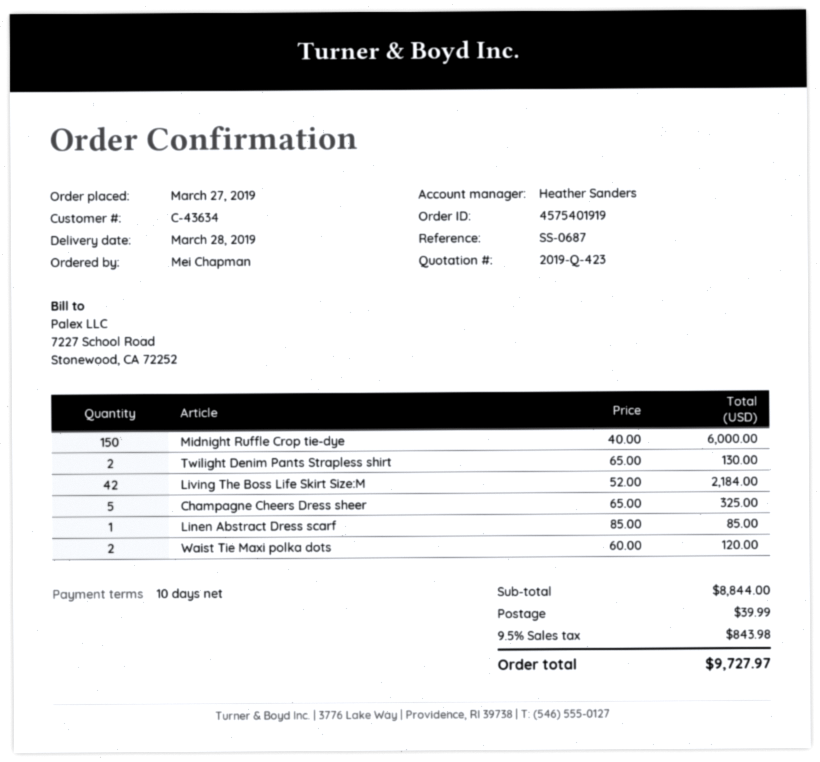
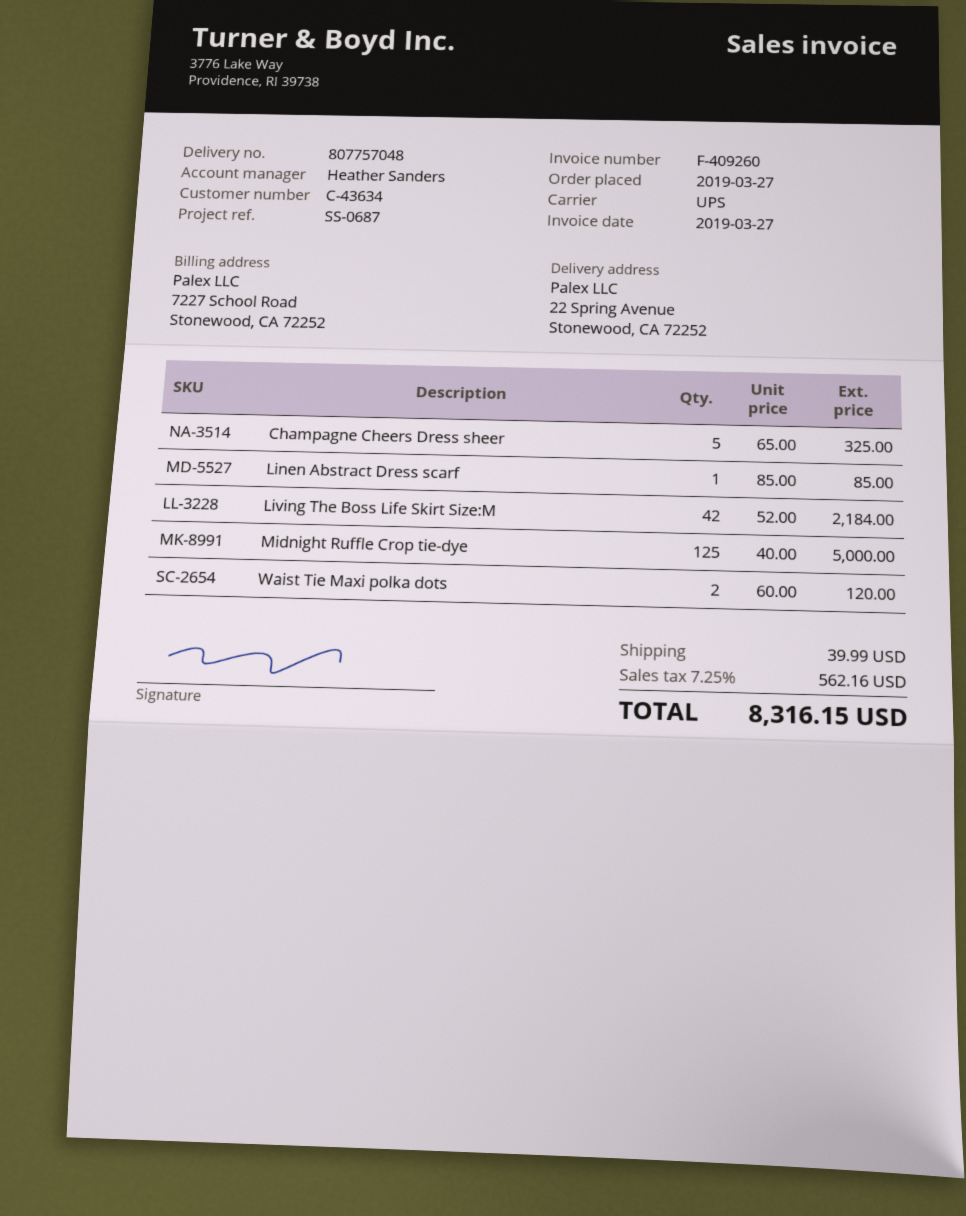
Midnight Ruffle Crop tie-dye: 150 x 40.00 = 6000.00 -> 125 x 40.00 = 5000.00
Twilight Denim Pants Strapless shirt: 2 x 65.00 = 130.00 -> none
tax: 9.5% = 843.98 -> 7.25% = 562.16
total: 9727.97 -> 8316.15

